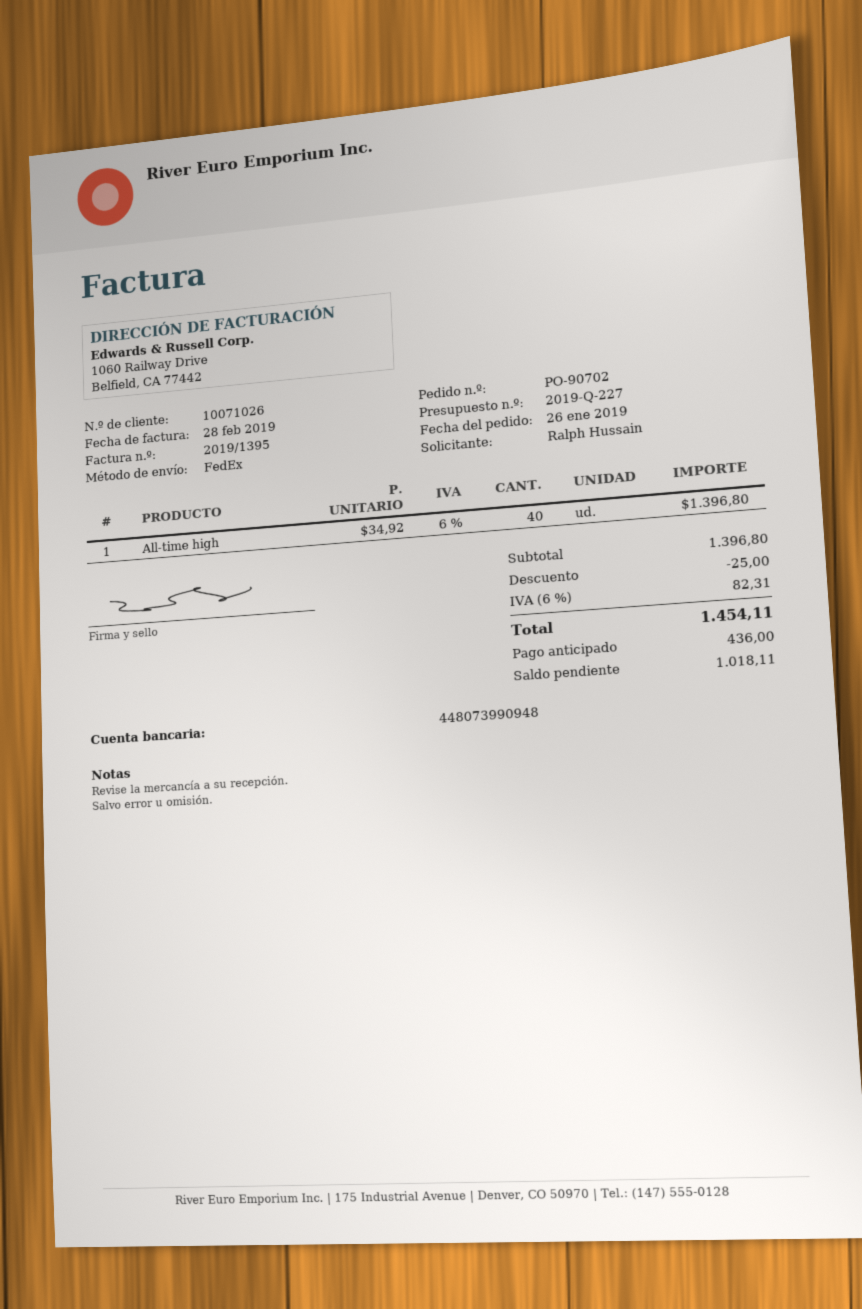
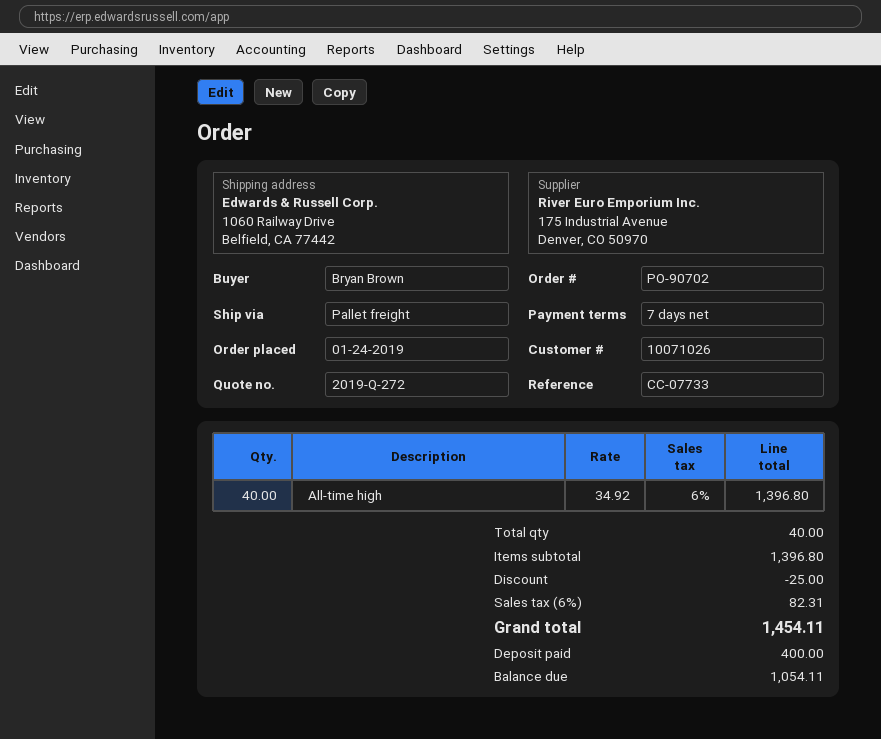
quote number: 2019-Q-227 -> 2019-Q-272
order date: 2019-01-26 -> 2019-01-24
ordered by: Ralph Hussain -> Bryan Brown
shipping method: FedEx -> pallet freight
deposit: 436.00 -> 400.00
balance: 1018.11 -> 1054.11

